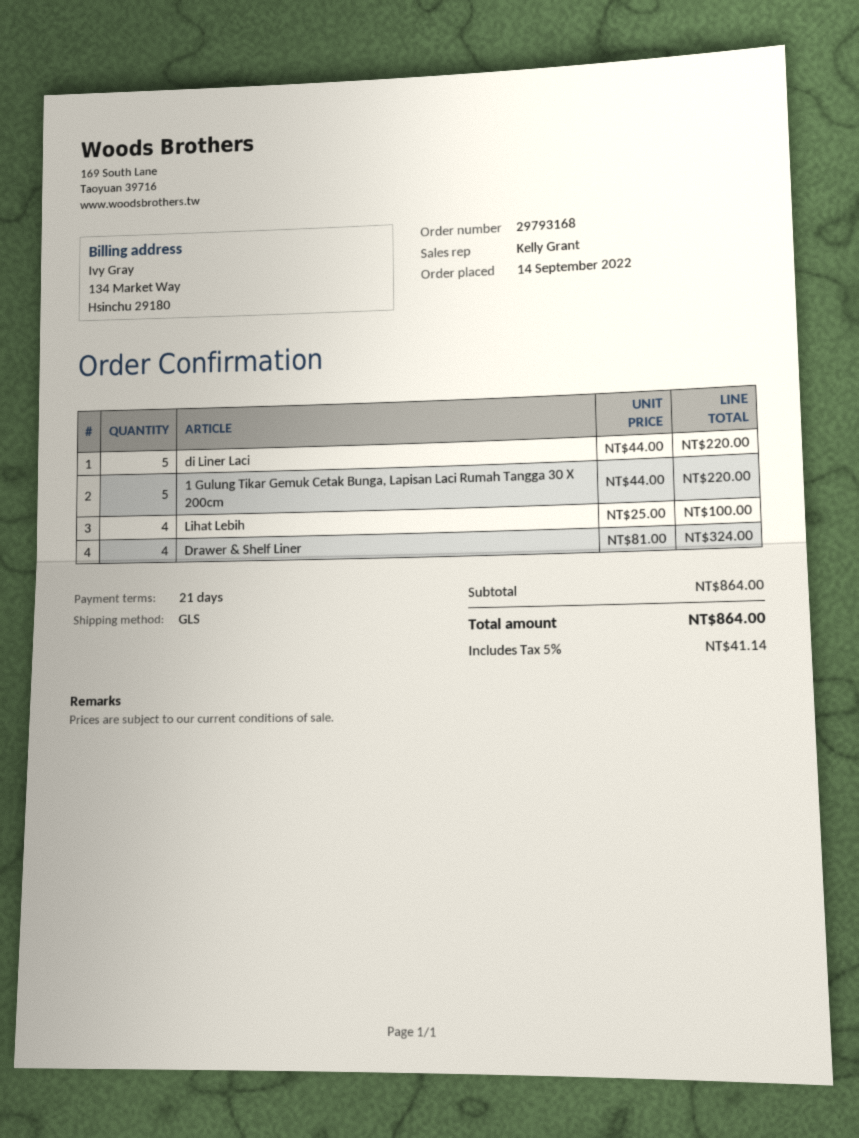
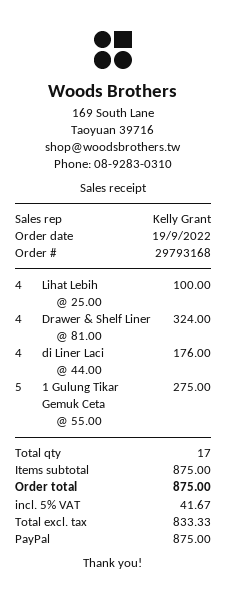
order date: 2022-09-14 -> 2022-09-19
di Liner Laci: 5 x 44.00 = 220.00 -> 4 x 44.00 = 176.00
1 Gulung Tikar Gemuk Cetak Bunga, Lapisan Laci Rumah Tangga 30 X 200cm: 5 x 44.00 = 220.00 -> 5 x 55.00 = 275.00
subtotal: 864.00 -> 875.00
tax: 5% = 41.14 -> 5% = 41.67
total: 864.00 -> 875.00

